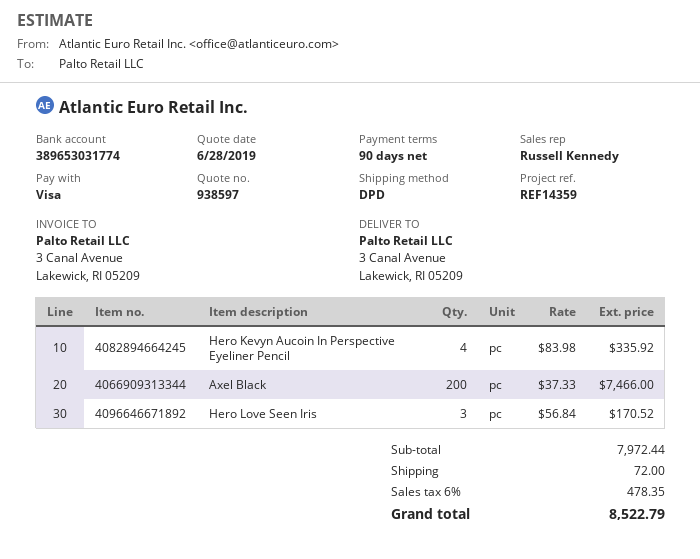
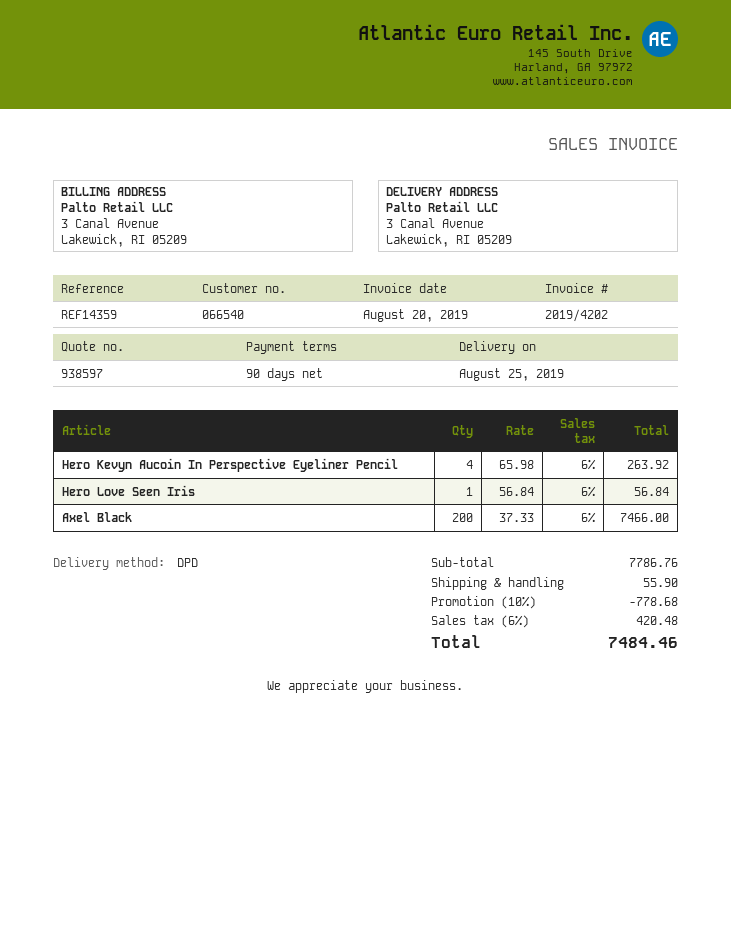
Hero Kevyn Aucoin In Perspective Eyeliner Pencil: 4 x 83.98 = 335.92 -> 4 x 65.98 = 263.92
Hero Love Seen Iris: 3 x 56.84 = 170.52 -> 1 x 56.84 = 56.84
subtotal: 7972.44 -> 7786.76
discount: none -> 10% = 778.68
shipping: 72.00 -> 55.90
tax: 6% = 478.35 -> 6% = 420.48
total: 8522.79 -> 7484.46

